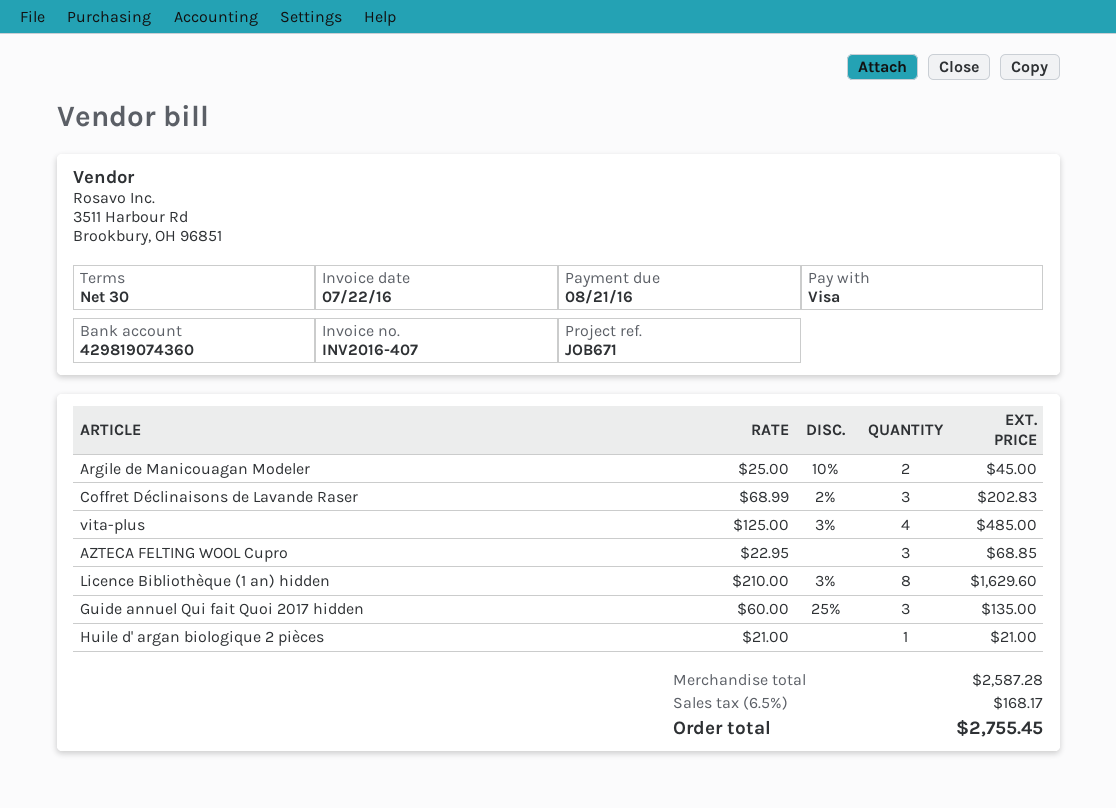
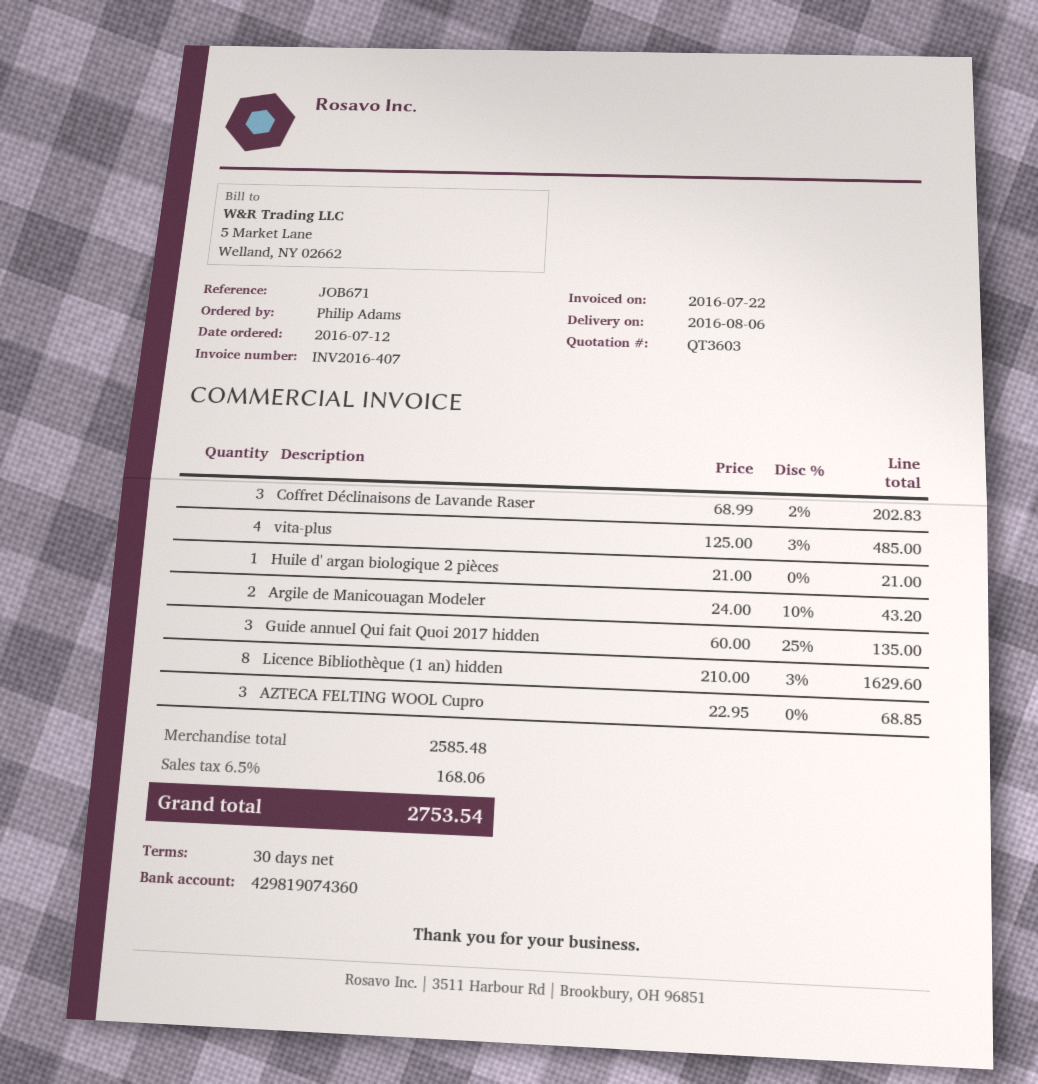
Argile de Manicouagan Modeler: 2 x 25.00 - 10% = 45.00 -> 2 x 24.00 - 10% = 43.20
subtotal: 2587.28 -> 2585.48
tax: 6.5% = 168.17 -> 6.5% = 168.06
total: 2755.45 -> 2753.54

